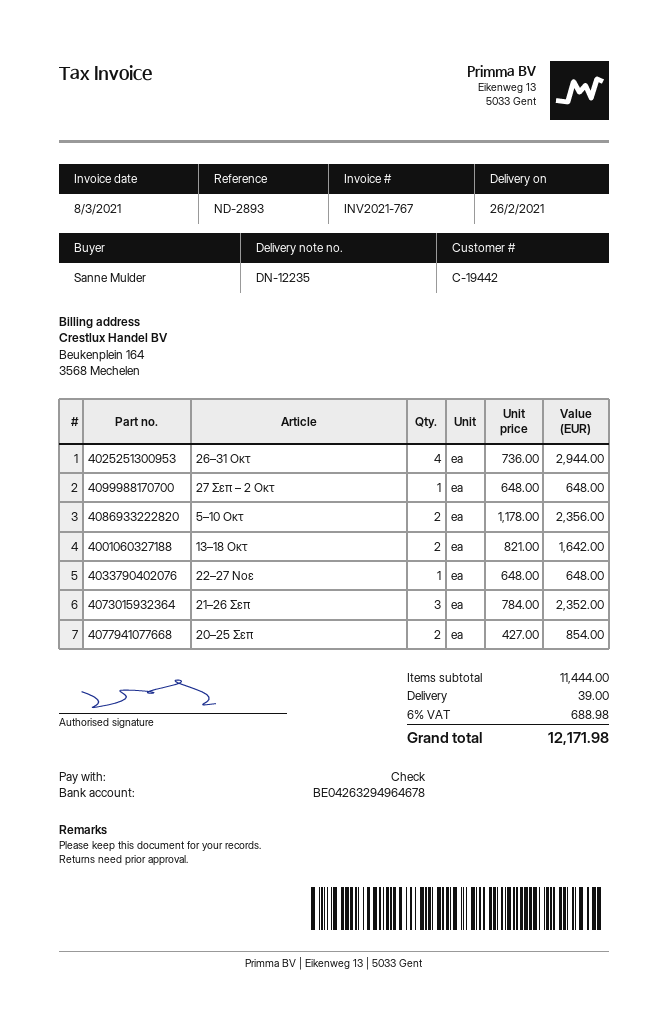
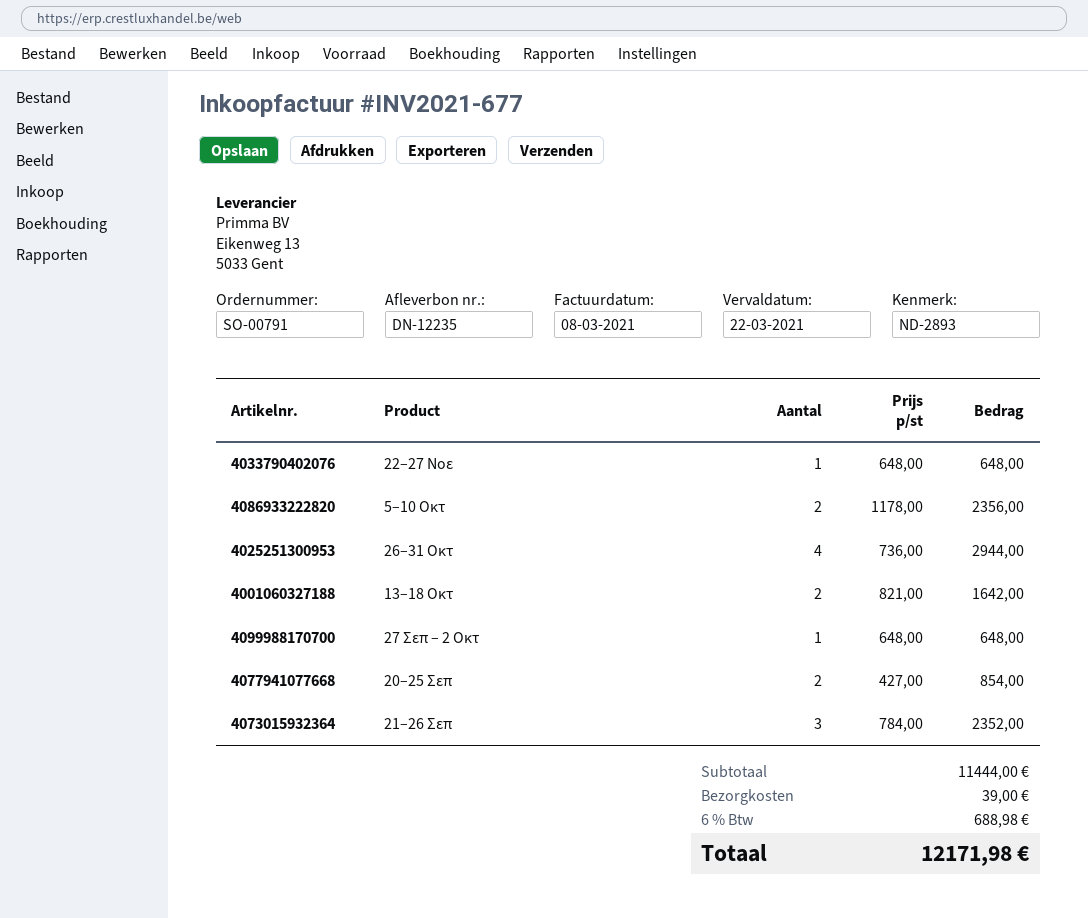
invoice number: INV2021-767 -> INV2021-677

